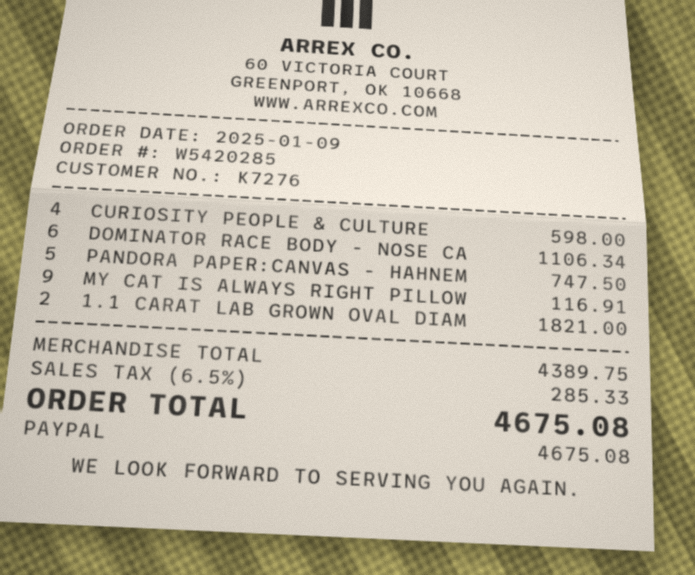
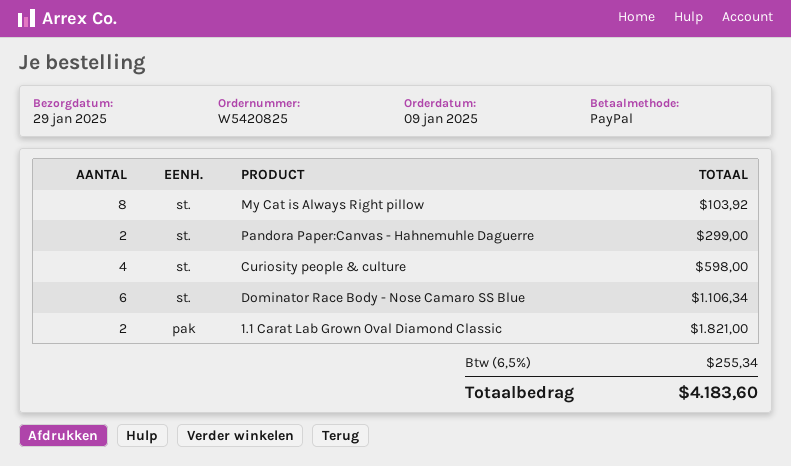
order number: W5420285 -> W5420825
PANDORA PAPER:CANVAS - HAHNEM: 5 for 747.50 -> 2 for 299.00
MY CAT IS ALWAYS RIGHT PILLOW: 9 for 116.91 -> 8 for 103.92
tax: 6.5% = 285.33 -> 6.5% = 255.34
total: 4675.08 -> 4183.60

